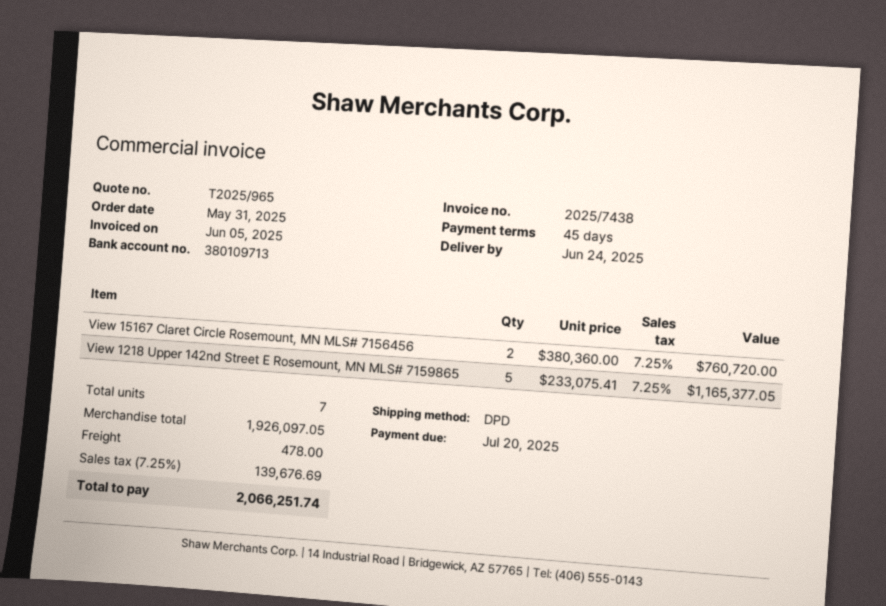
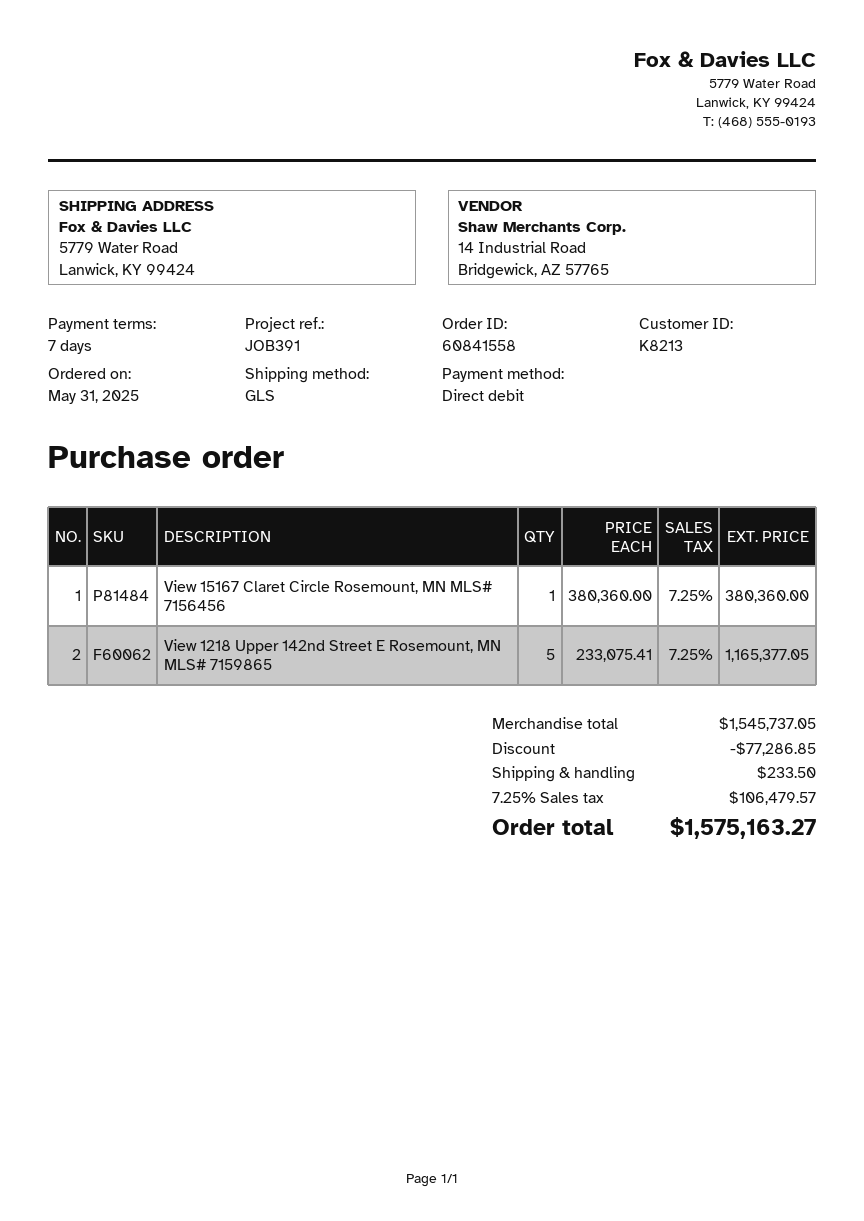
payment terms: 45 days -> 7 days
shipping method: DPD -> GLS
View 15167 Claret Circle Rosemount, MN MLS# 7156456: 2 x 380360.00 = 760720.00 -> 1 x 380360.00 = 380360.00
subtotal: 1926097.05 -> 1545737.05
discount: none -> 77286.85
shipping: 478.00 -> 233.50
tax: 7.25% = 139676.69 -> 7.25% = 106479.57
total: 2066251.74 -> 1575163.27

